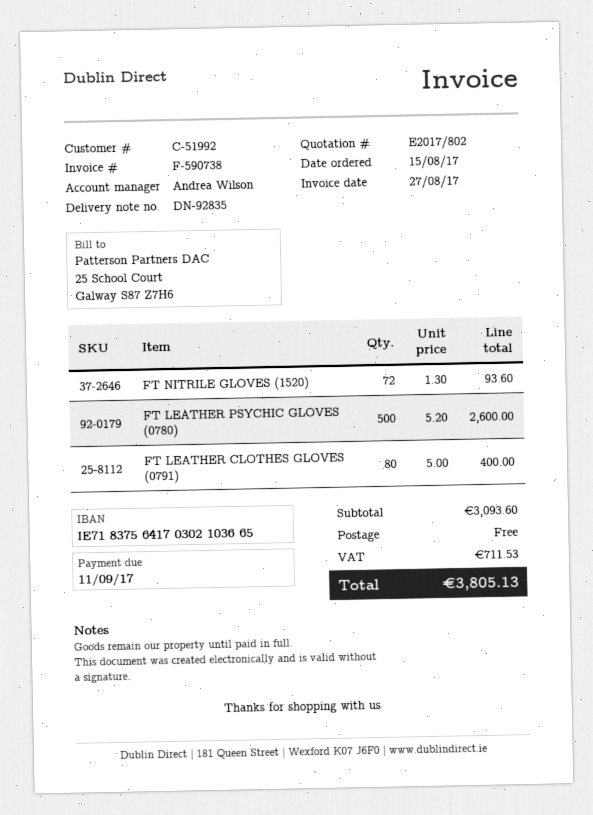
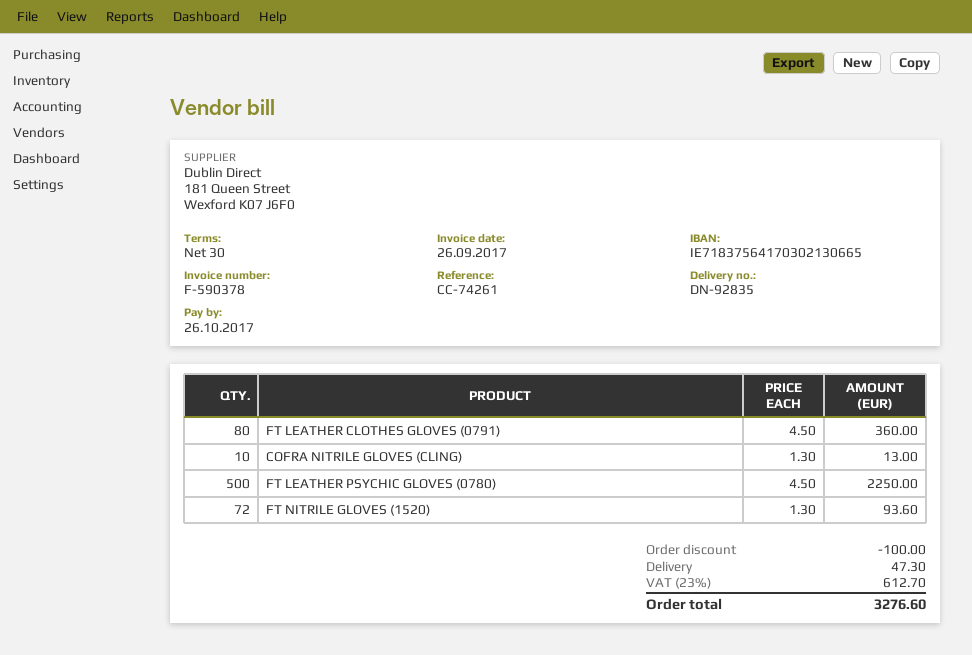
invoice number: F-590738 -> F-590378
invoice date: 2017-08-27 -> 2017-09-26
due date: 2017-09-11 -> 2017-10-26
bank account: IE71837564170302103665 -> IE71837564170302130665
FT LEATHER PSYCHIC GLOVES (0780): 500 x 5.20 = 2600.00 -> 500 x 4.50 = 2250.00
FT LEATHER CLOTHES GLOVES (0791): 80 x 5.00 = 400.00 -> 80 x 4.50 = 360.00
COFRA NITRILE GLOVES (CLING): none -> 10 x 1.30 = 13.00
discount: none -> 100.00
shipping: 0.00 -> 47.30
tax: 711.53 -> 612.70
total: 3805.13 -> 3276.60

